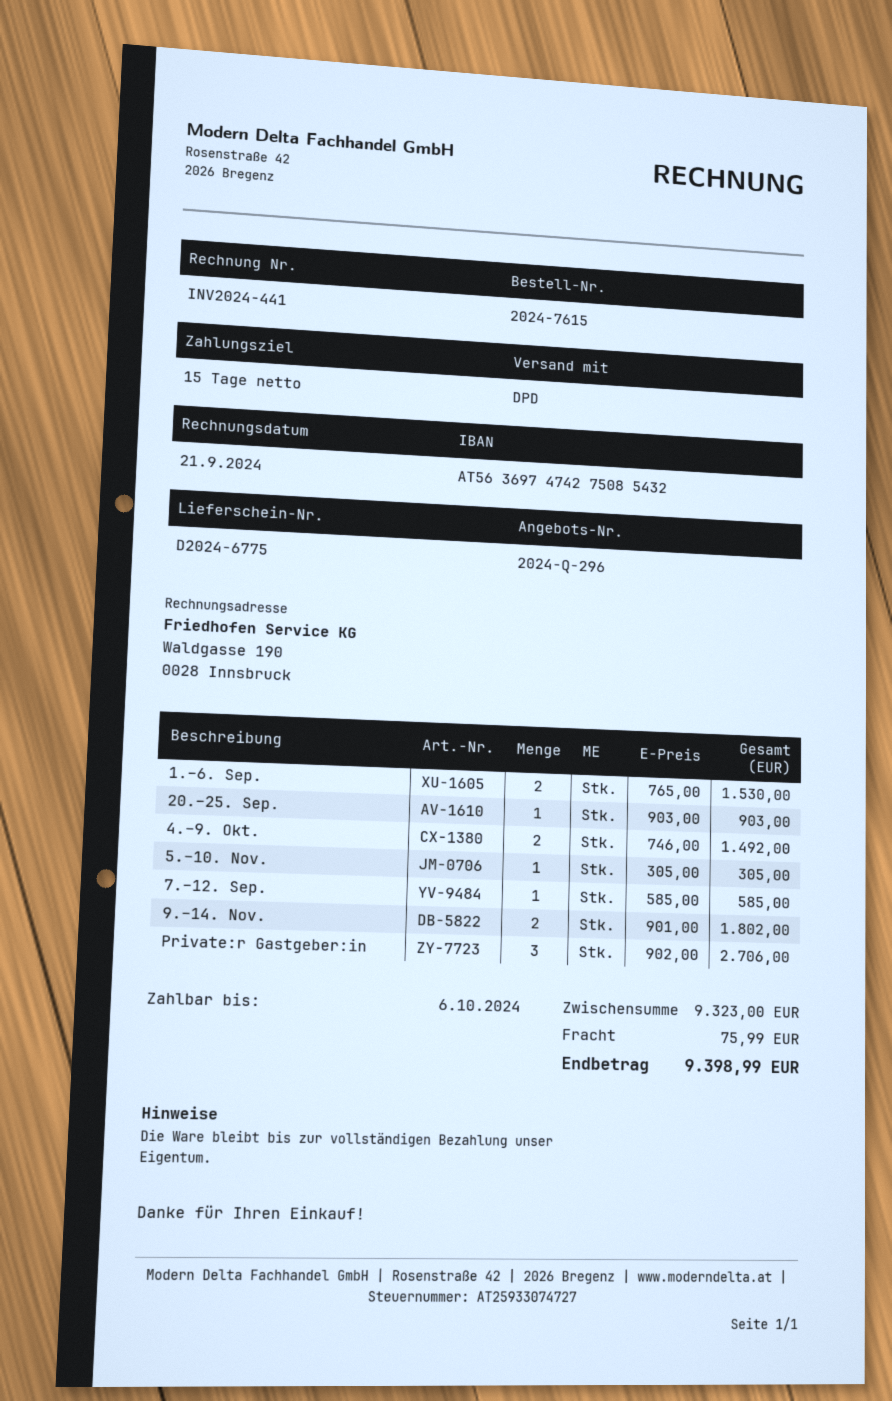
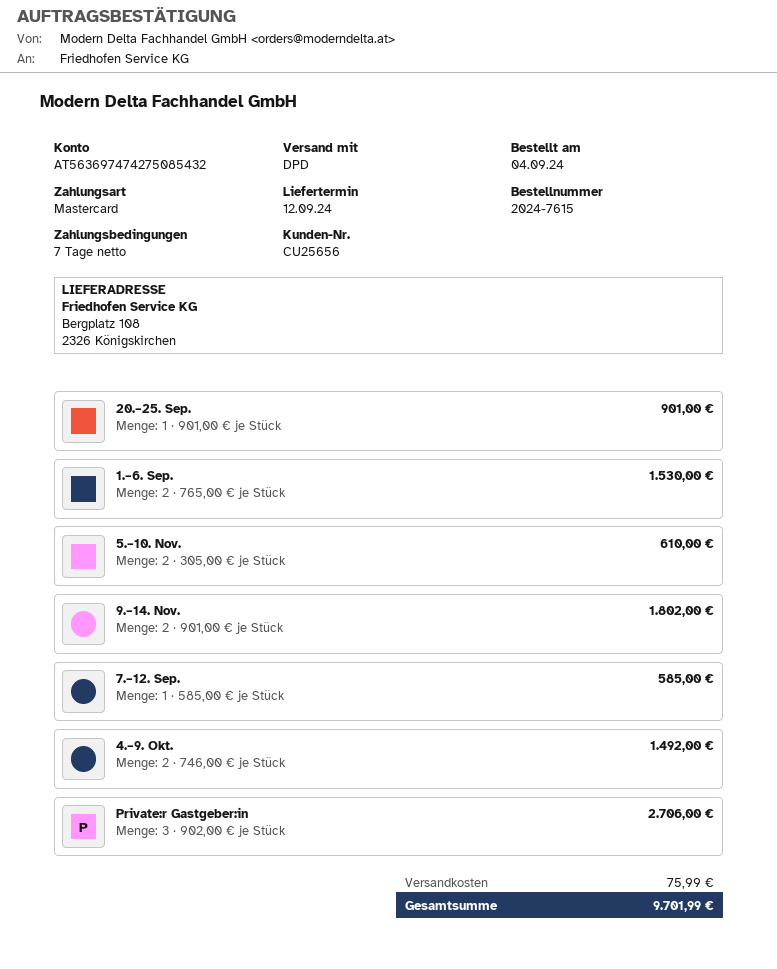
payment terms: 15 days -> 7 days
20.–25. Sep.: 1 x 903.00 = 903.00 -> 1 x 901.00 = 901.00
5.–10. Nov.: 1 x 305.00 = 305.00 -> 2 x 305.00 = 610.00
total: 9398.99 -> 9701.99

